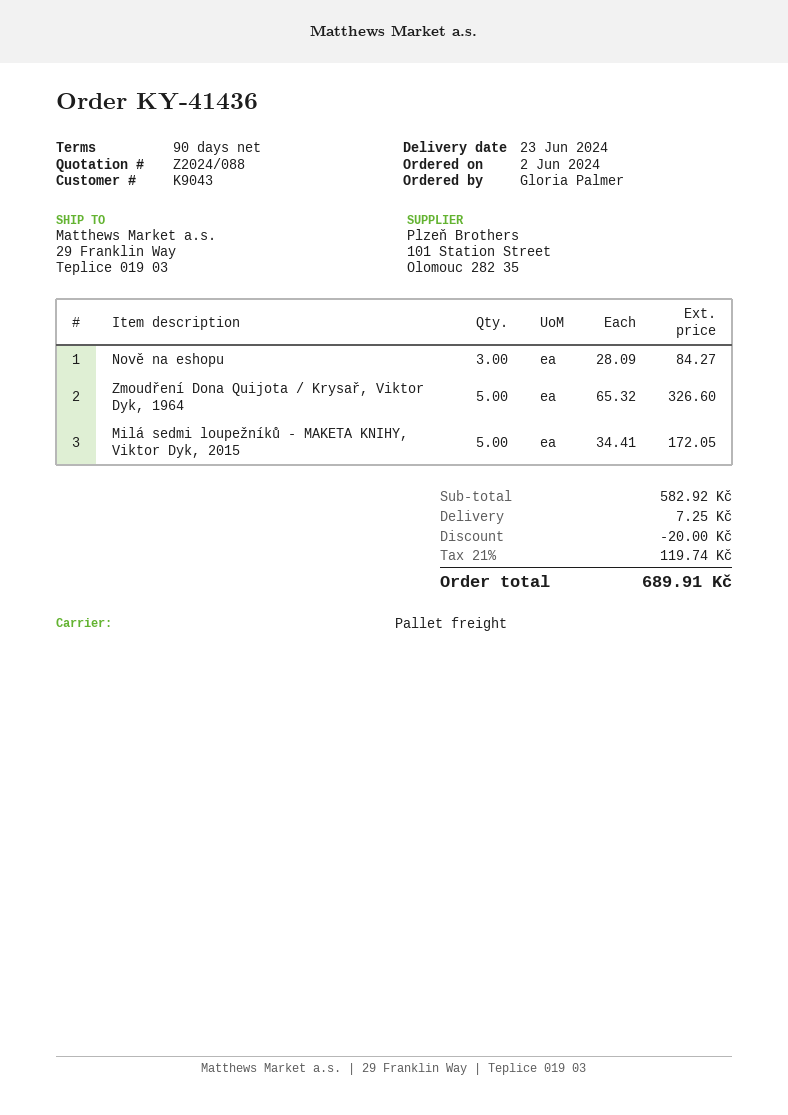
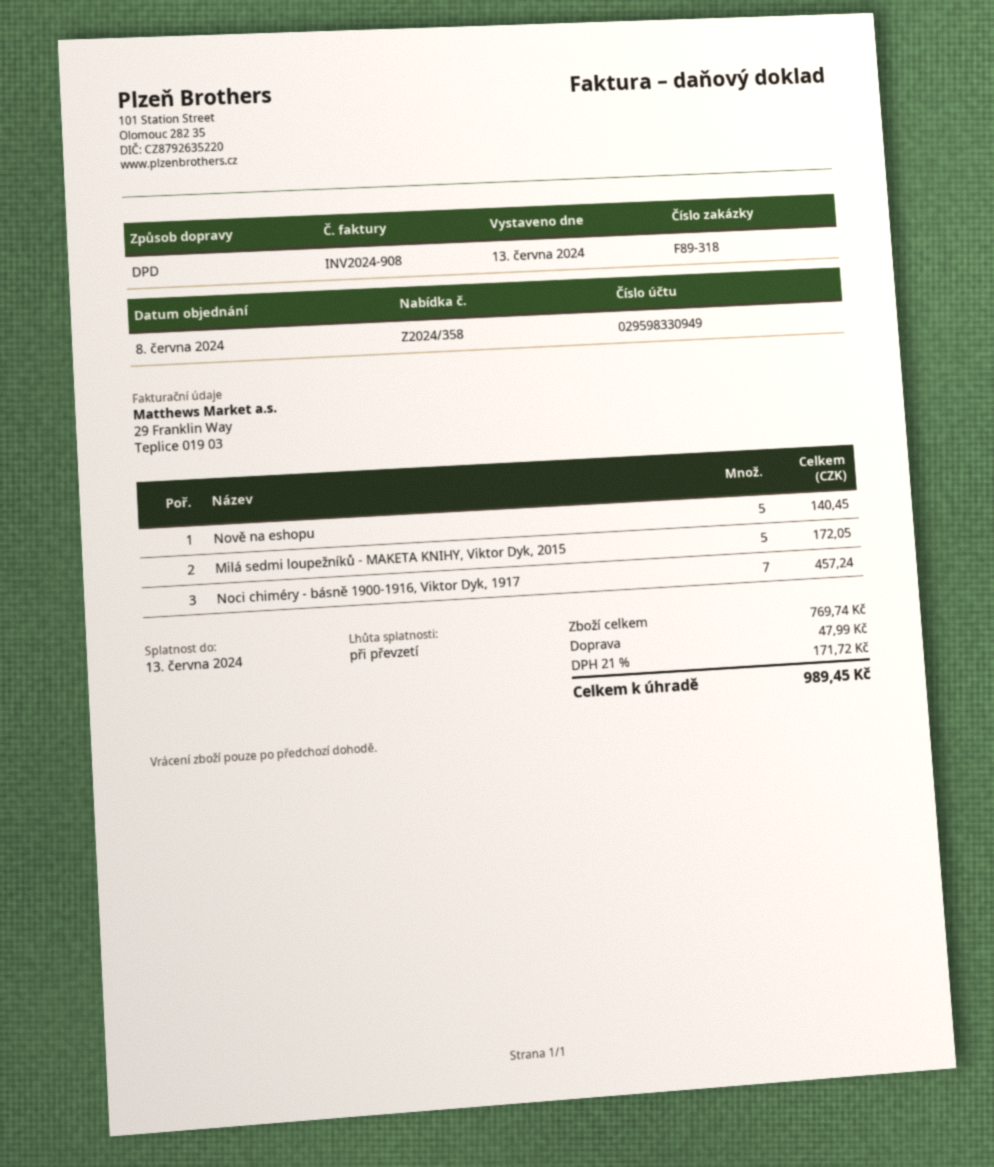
quote number: Z2024/088 -> Z2024/358
order date: 2024-06-02 -> 2024-06-08
payment terms: 90 days -> on receipt
shipping method: pallet freight -> DPD
Nově na eshopu: 3 for 84.27 -> 5 for 140.45
Zmoudření Dona Quijota / Krysař, Viktor Dyk, 1964: 5 for 326.60 -> none
Noci chiméry - básně 1900-1916, Viktor Dyk, 1917: none -> 7 for 457.24
subtotal: 582.92 -> 769.74
discount: 20.00 -> none
shipping: 7.25 -> 47.99
tax: 21% = 119.74 -> 21% = 171.72
total: 689.91 -> 989.45

